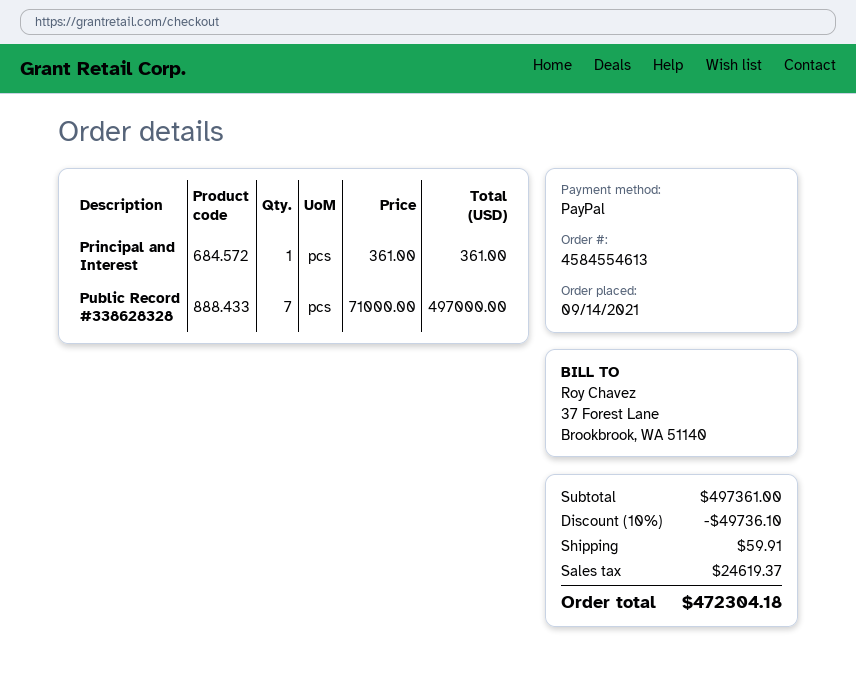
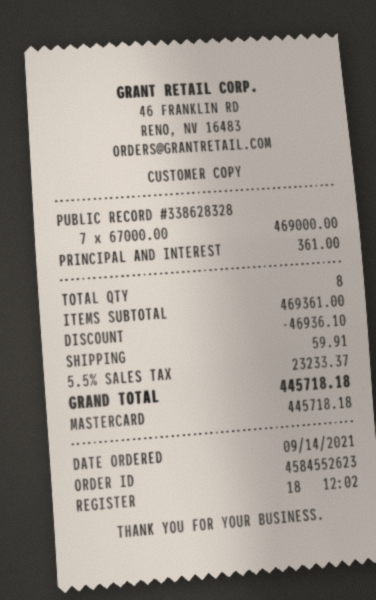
order number: 4584554613 -> 4584552623
payment method: PayPal -> Mastercard
Public Record #338628328: 7 x 71000.00 = 497000.00 -> 7 x 67000.00 = 469000.00
subtotal: 497361.00 -> 469361.00
discount: 49736.10 -> 46936.10
tax: 24619.37 -> 23233.37
total: 472304.18 -> 445718.18

